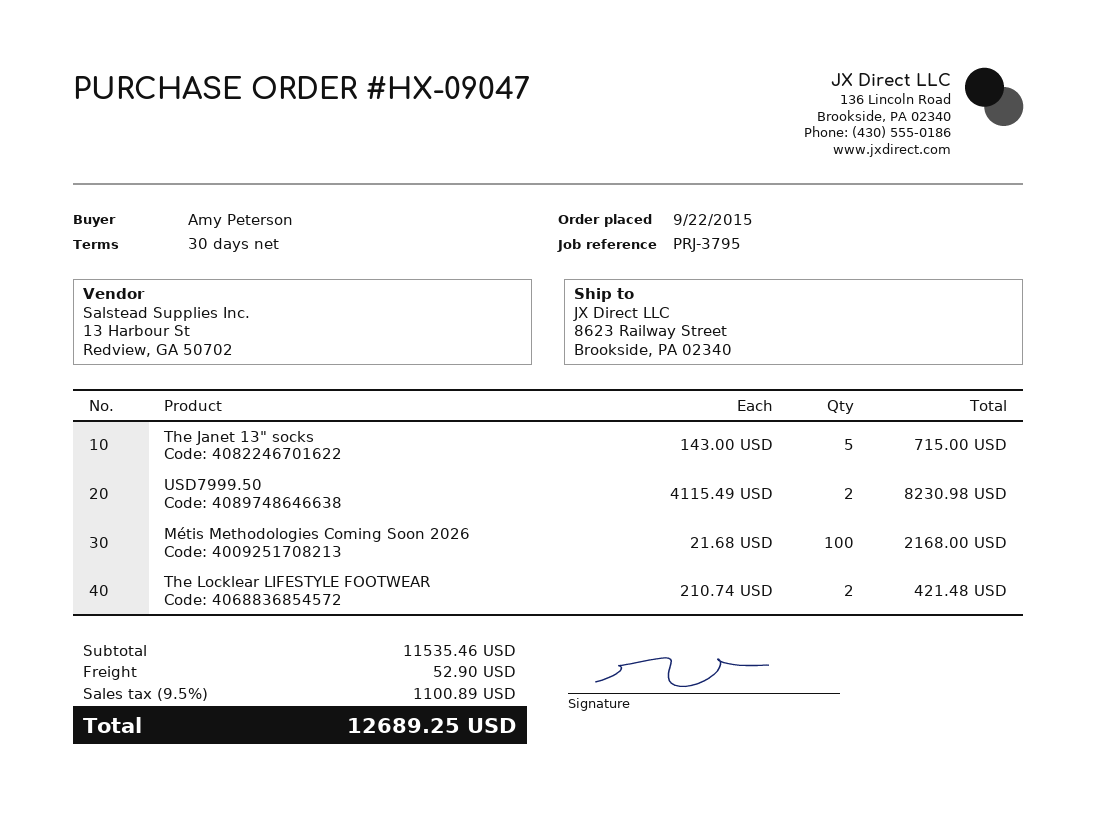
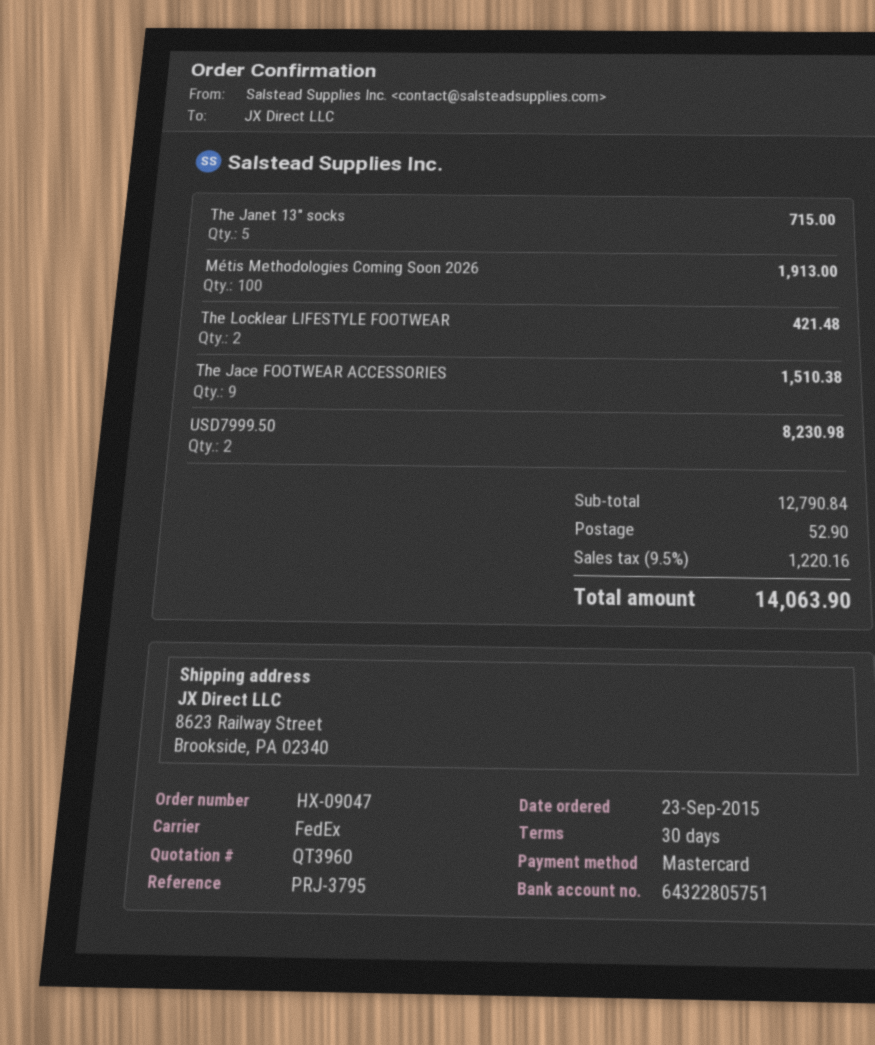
order date: 2015-09-22 -> 2015-09-23
Métis Methodologies Coming Soon 2026: 100 for 2168.00 -> 100 for 1913.00
The Jace FOOTWEAR ACCESSORIES: none -> 9 for 1510.38
subtotal: 11535.46 -> 12790.84
tax: 9.5% = 1100.89 -> 9.5% = 1220.16
total: 12689.25 -> 14063.90

